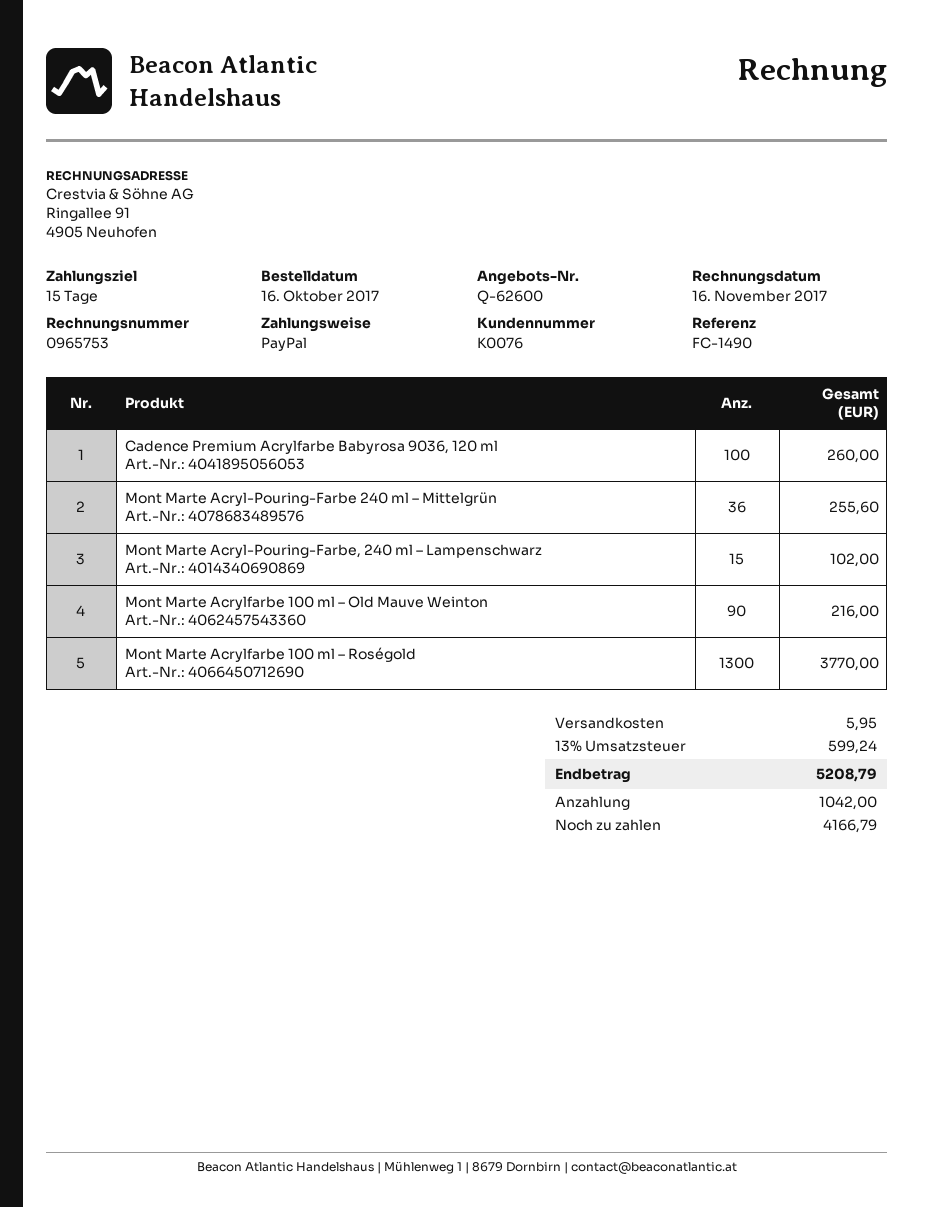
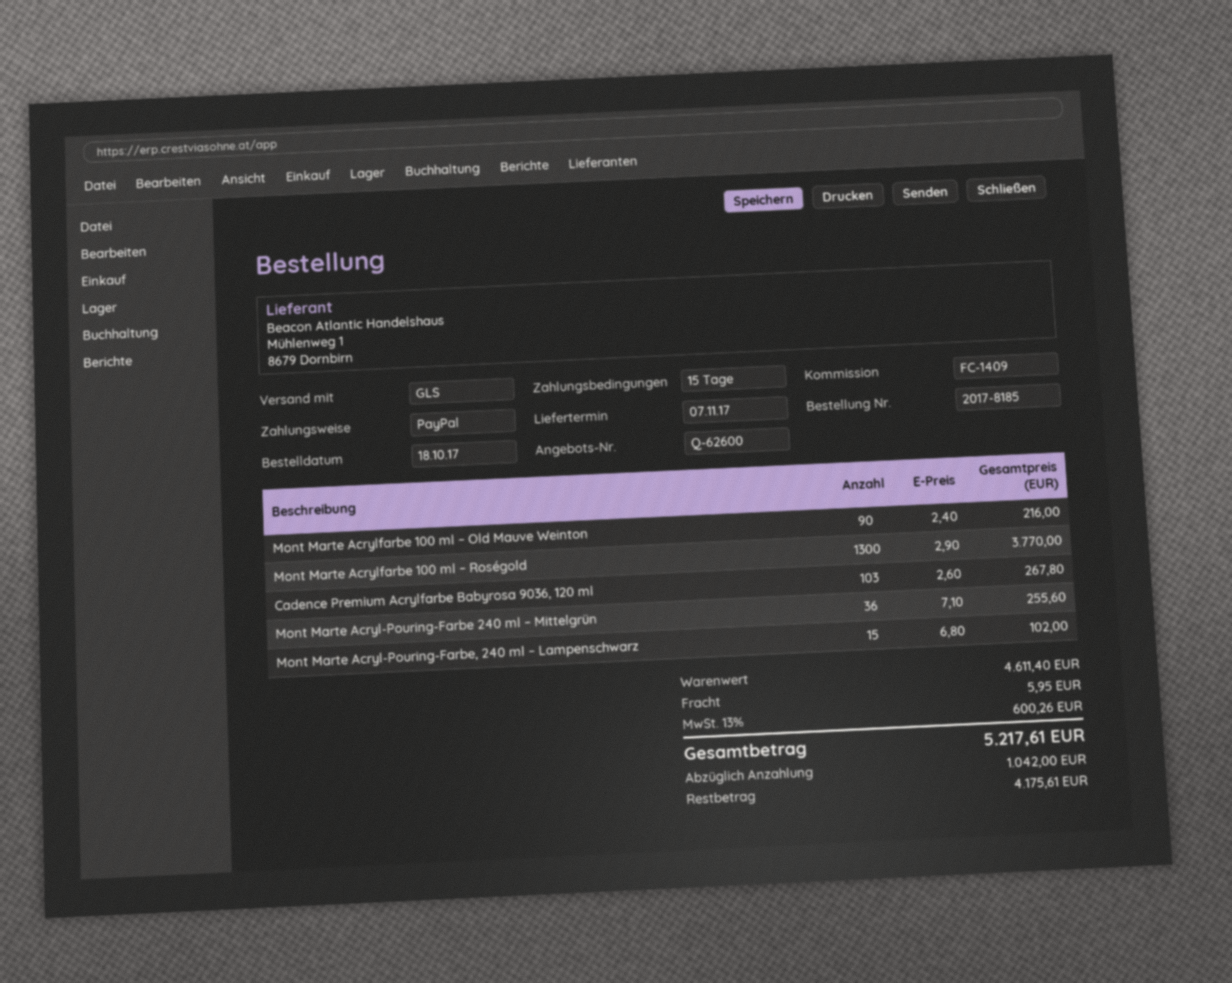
order date: 2017-10-16 -> 2017-10-18
reference: FC-1490 -> FC-1409
Cadence Premium Acrylfarbe Babyrosa 9036, 120 ml: 100 for 260.00 -> 103 for 267.80
tax: 13% = 599.24 -> 13% = 600.26
total: 5208.79 -> 5217.61
balance: 4166.79 -> 4175.61

